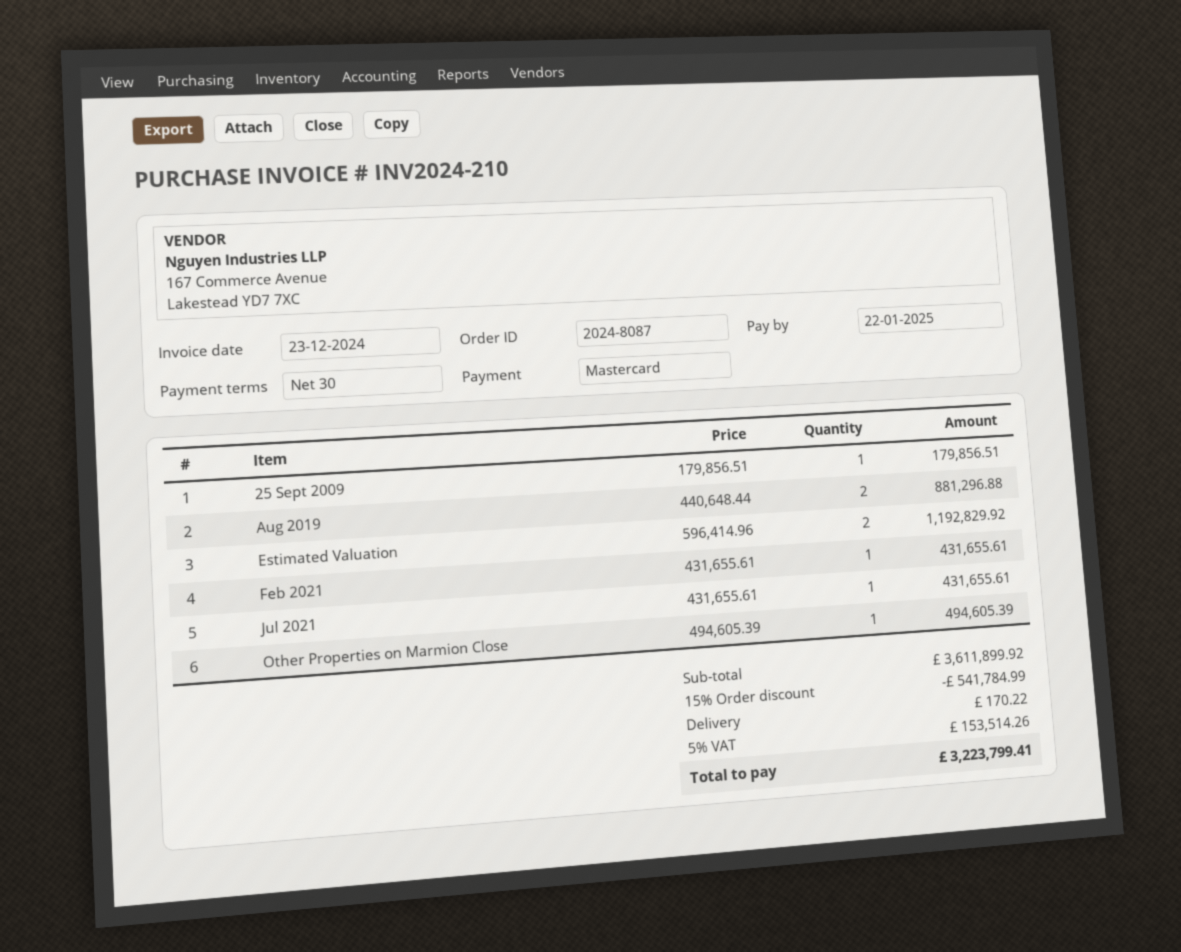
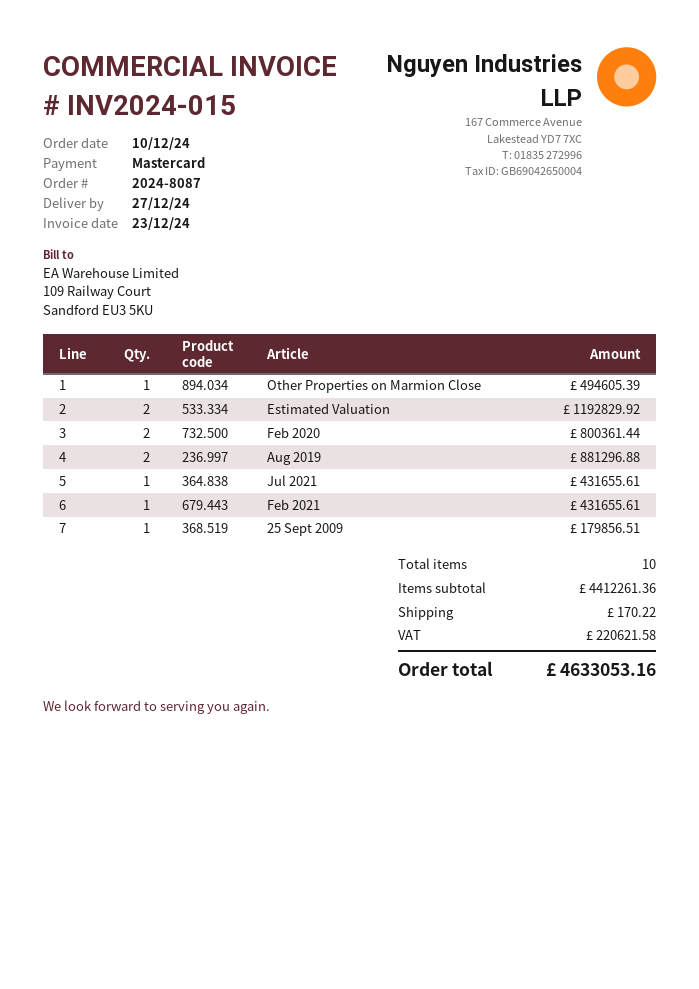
invoice number: INV2024-210 -> INV2024-015
Feb 2020: none -> 2 for 800361.44
subtotal: 3611899.92 -> 4412261.36
discount: 15% = 541784.99 -> none
tax: 153514.26 -> 220621.58
total: 3223799.41 -> 4633053.16

